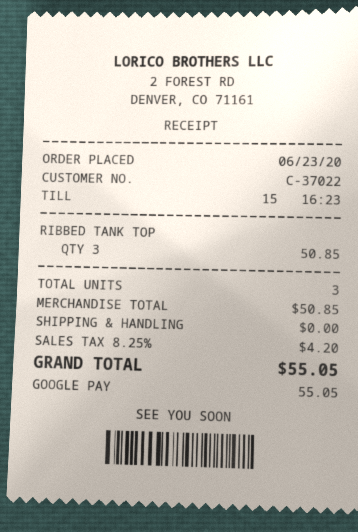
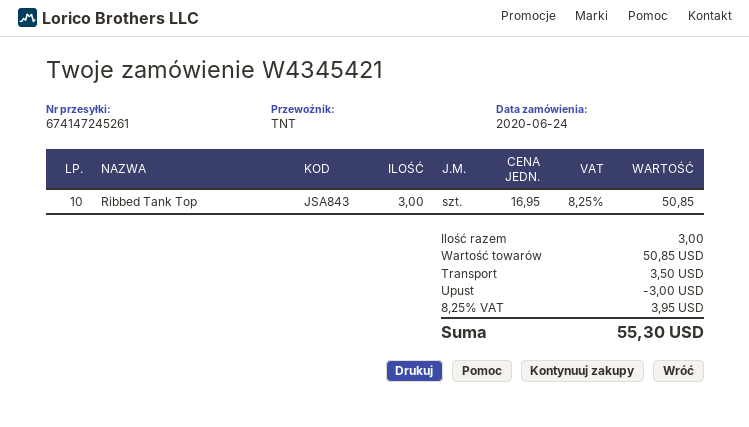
order date: 2020-06-23 -> 2020-06-24
discount: none -> 3.00
shipping: 0.00 -> 3.50
tax: 8.25% = 4.20 -> 8.25% = 3.95
total: 55.05 -> 55.30

